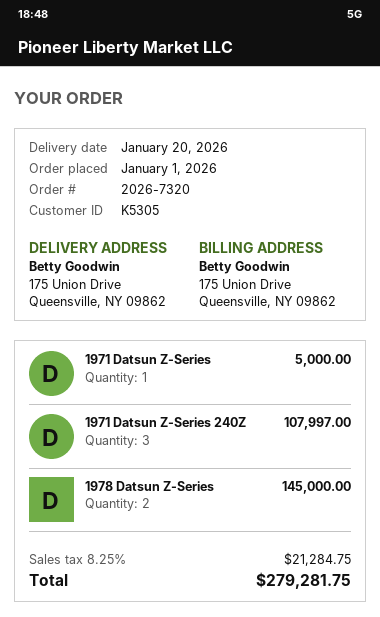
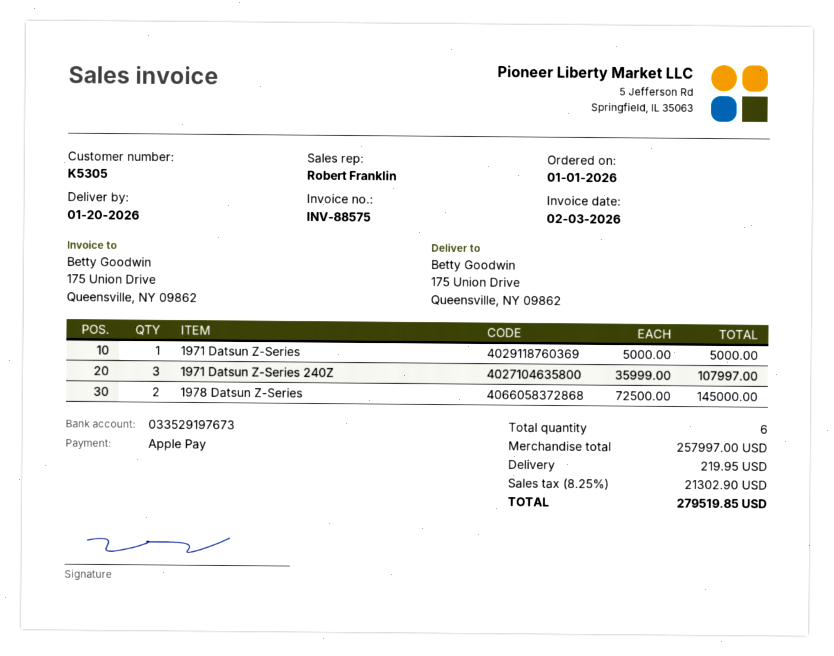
shipping: none -> 219.95
tax: 8.25% = 21284.75 -> 8.25% = 21302.90
total: 279281.75 -> 279519.85

